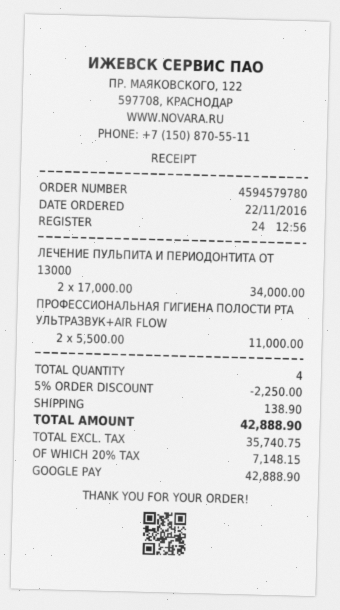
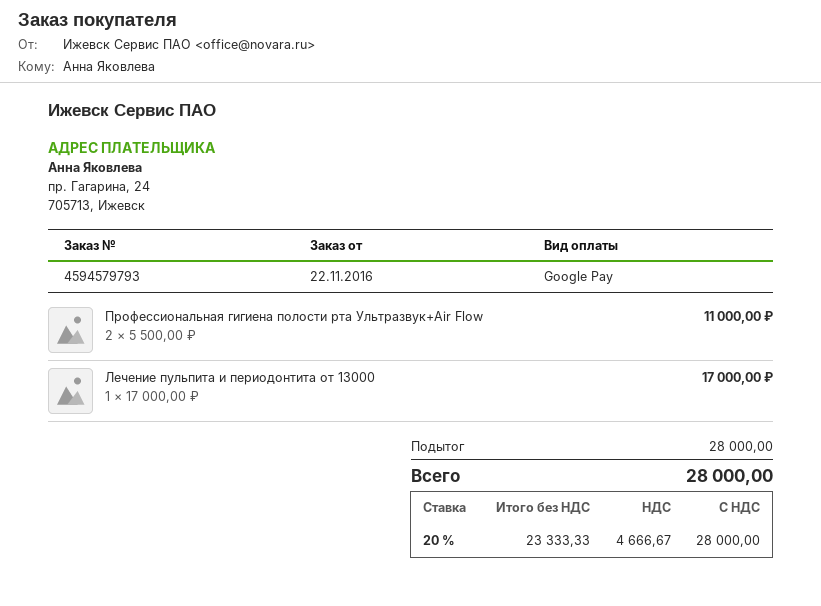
order number: 4594579780 -> 4594579793
ЛЕЧЕНИЕ ПУЛЬПИТА И ПЕРИОДОНТИТА ОТ 13000: 2 x 17000.00 = 34000.00 -> 1 x 17000.00 = 17000.00
discount: 5% = 2250.00 -> none
shipping: 138.90 -> none
net: 35740.75 -> 23333.33
tax: 20% = 7148.15 -> 20% = 4666.67
total: 42888.90 -> 28000.00

